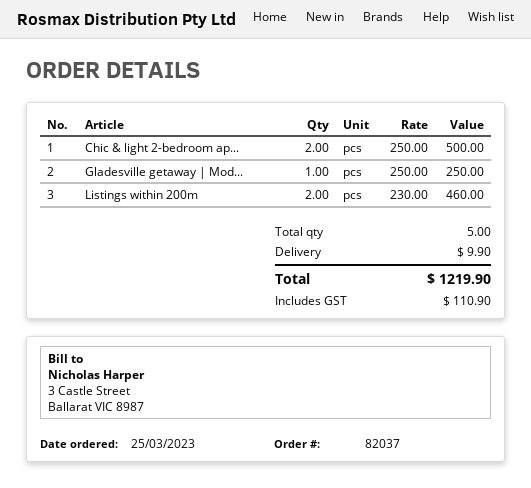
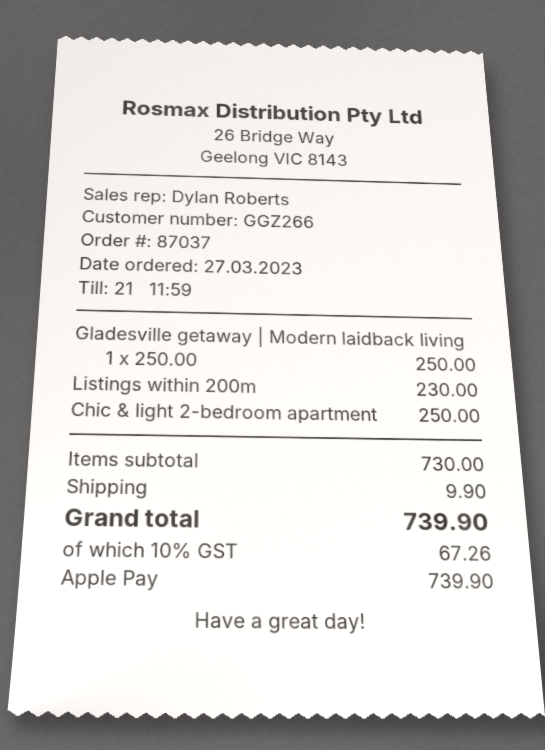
order number: 82037 -> 87037
order date: 2023-03-25 -> 2023-03-27
Chic & light 2-bedroom ap...: 2 x 250.00 = 500.00 -> 1 x 250.00 = 250.00
Listings within 200m: 2 x 230.00 = 460.00 -> 1 x 230.00 = 230.00
tax: 110.90 -> 67.26
total: 1219.90 -> 739.90

